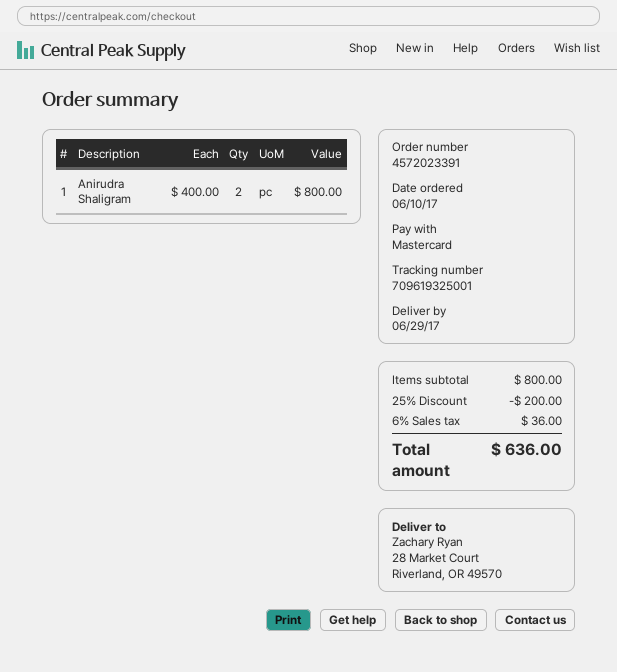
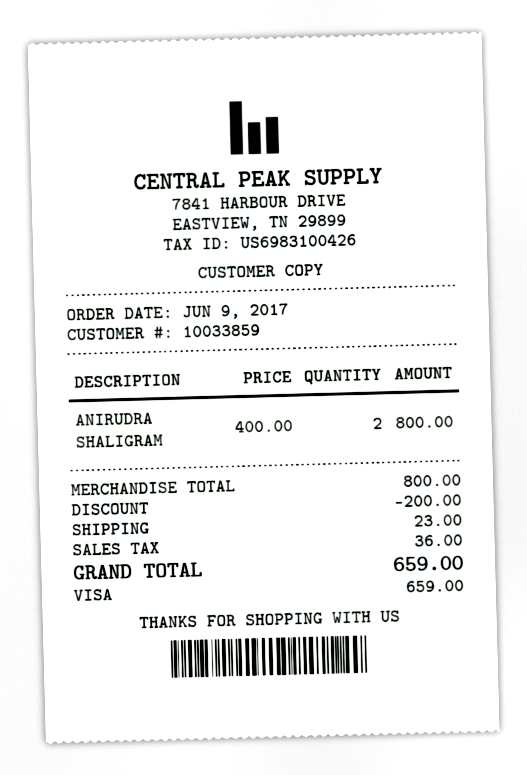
order date: 2017-06-10 -> 2017-06-09
payment method: Mastercard -> Visa
shipping: none -> 23.00
total: 636.00 -> 659.00

